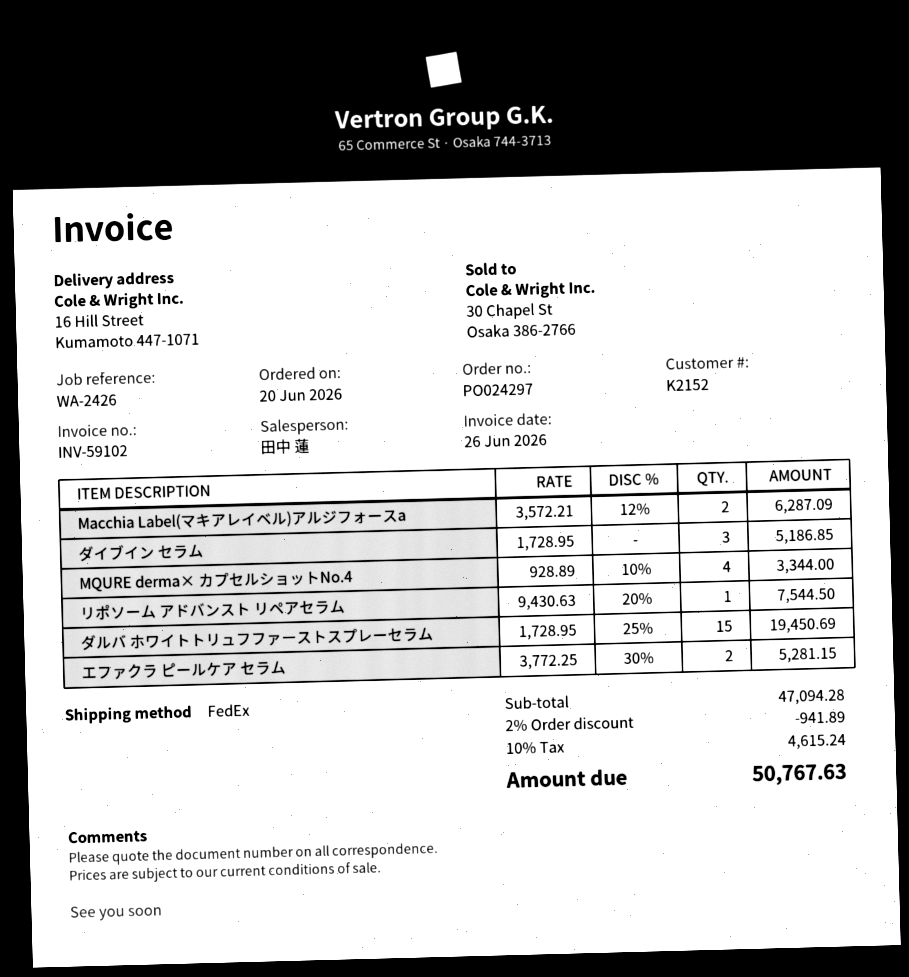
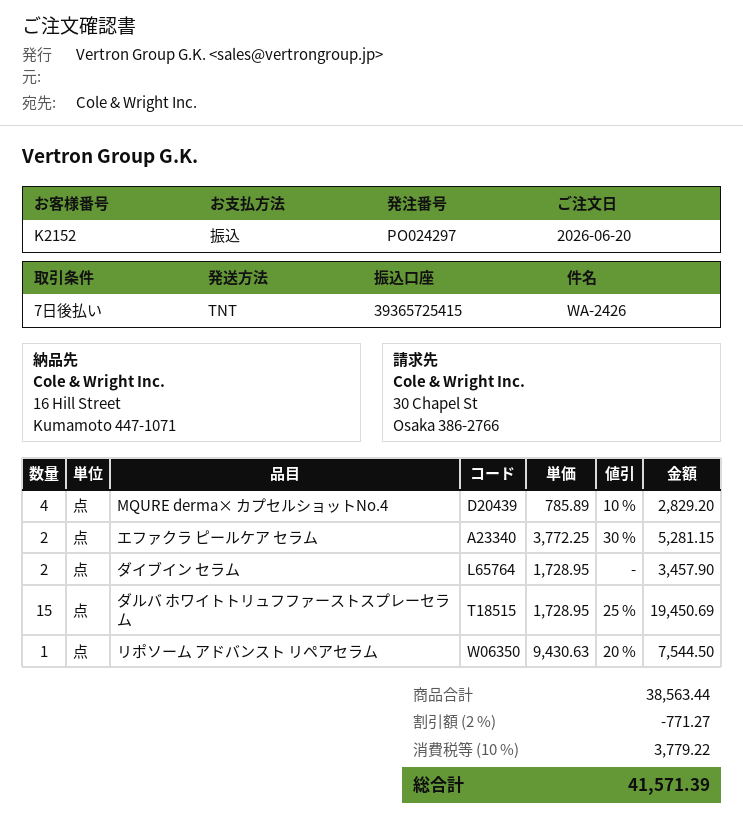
shipping method: FedEx -> TNT
Macchia Label(マキアレイベル)アルジフォースa: 2 x 3572.21 - 12% = 6287.09 -> none
ダイブイン セラム: 3 x 1728.95 = 5186.85 -> 2 x 1728.95 = 3457.90
MQURE derma× カプセルショットNo.4: 4 x 928.89 - 10% = 3344.00 -> 4 x 785.89 - 10% = 2829.20
subtotal: 47094.28 -> 38563.44
discount: 2% = 941.89 -> 2% = 771.27
tax: 10% = 4615.24 -> 10% = 3779.22
total: 50767.63 -> 41571.39

